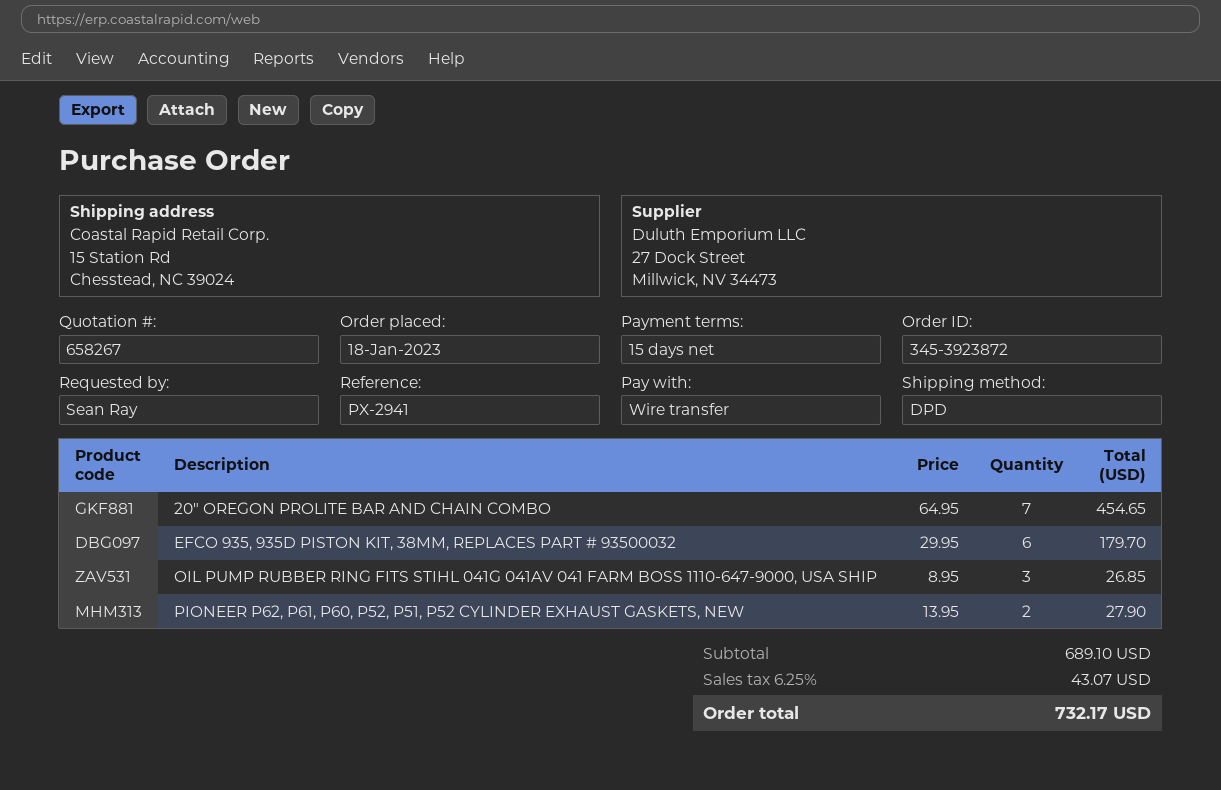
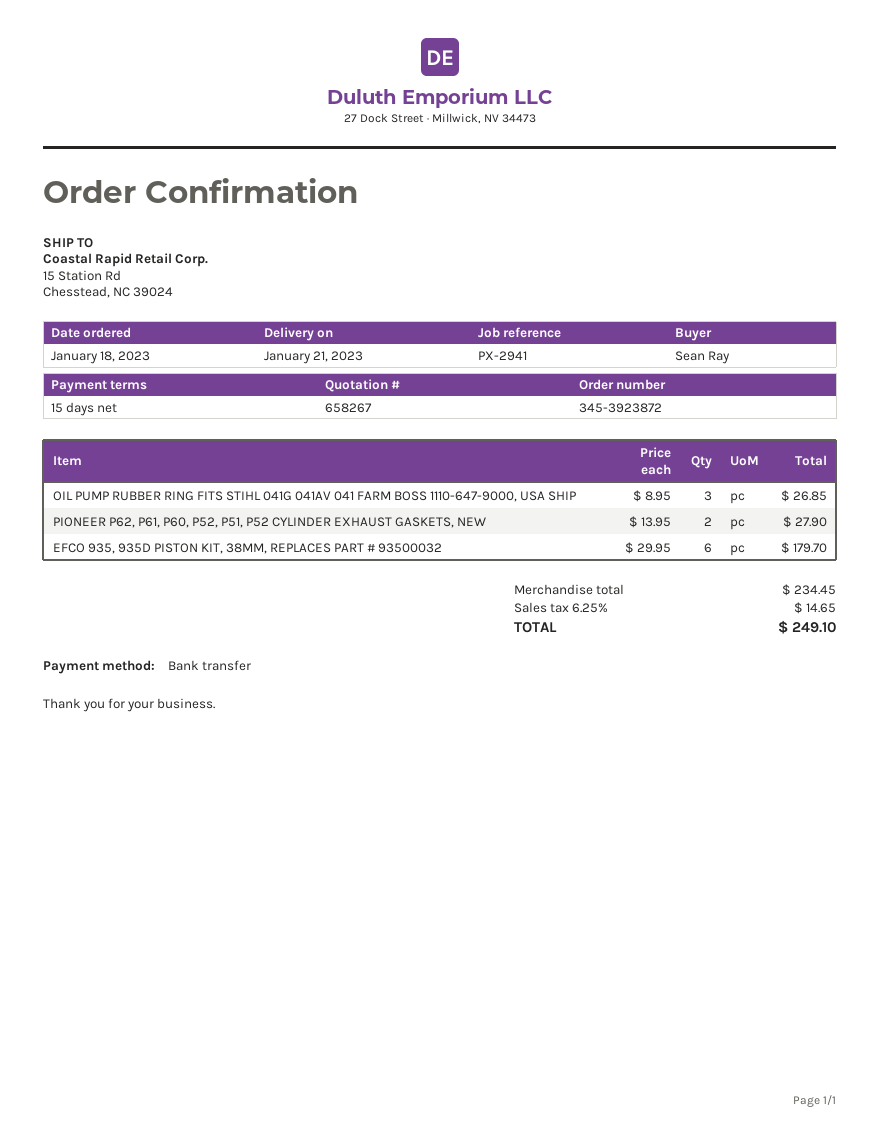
20" OREGON PROLITE BAR AND CHAIN COMBO: 7 x 64.95 = 454.65 -> none
subtotal: 689.10 -> 234.45
tax: 6.25% = 43.07 -> 6.25% = 14.65
total: 732.17 -> 249.10

